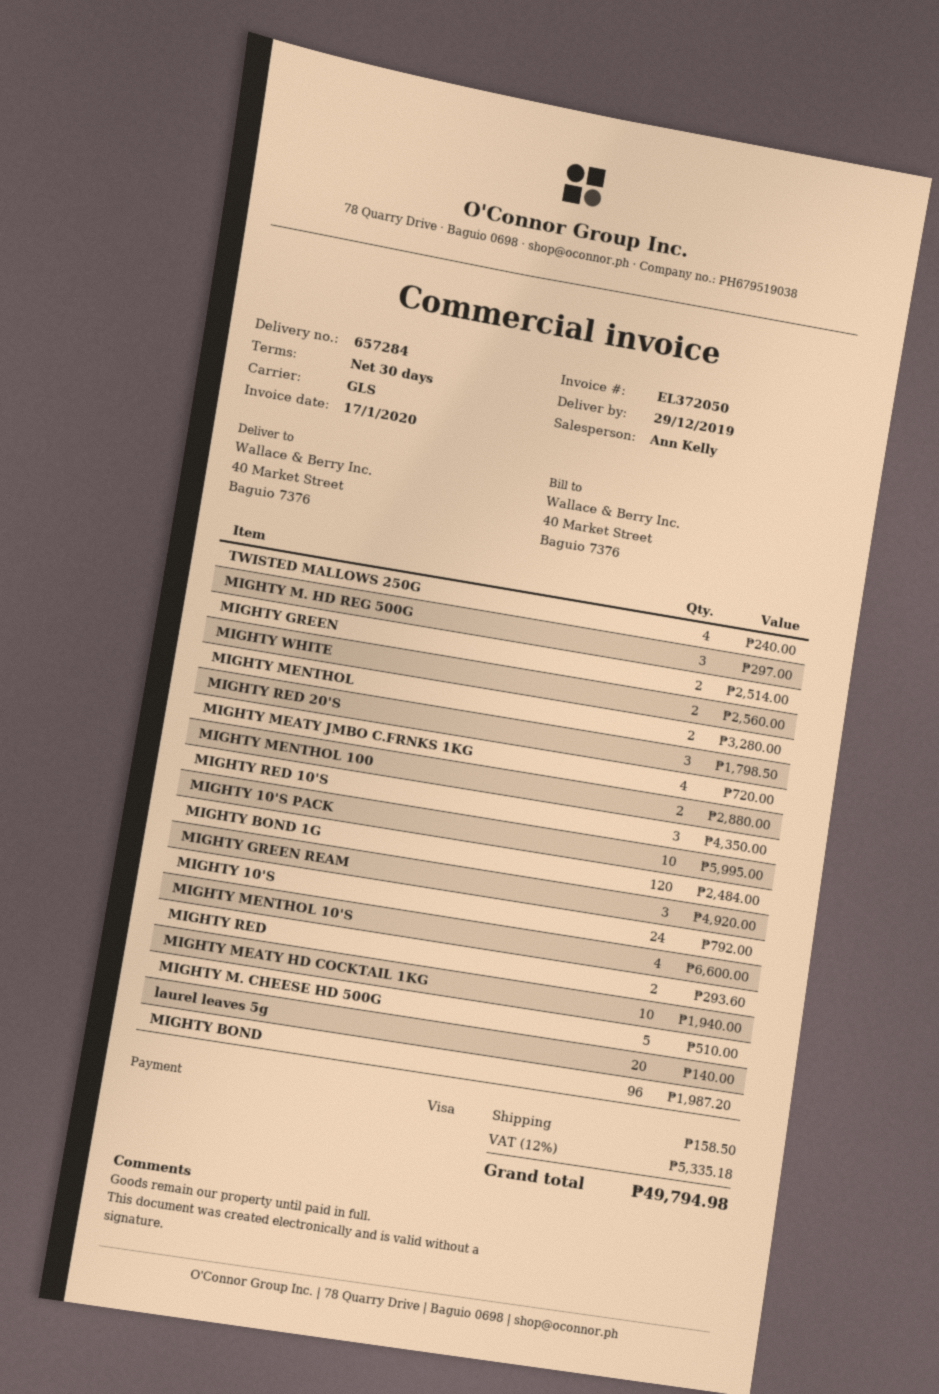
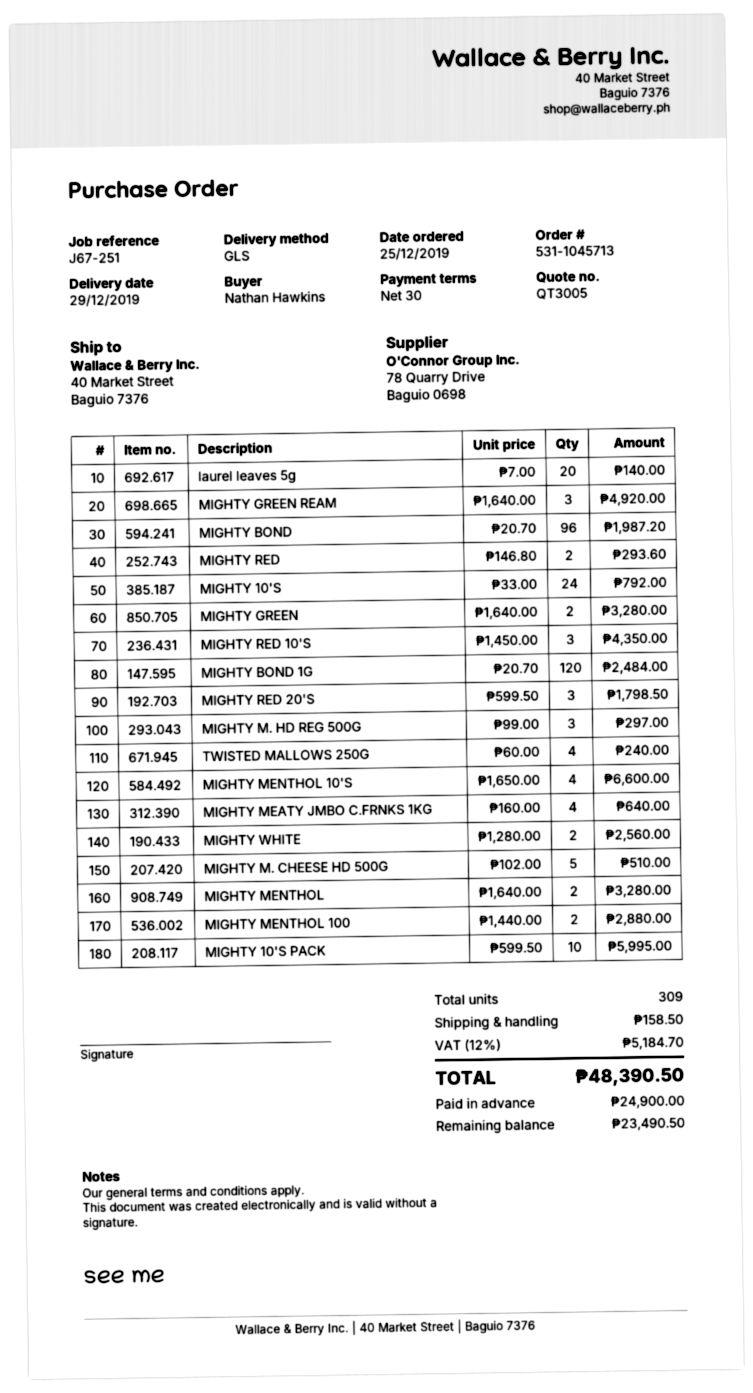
MIGHTY GREEN: 2 for 2514.00 -> 2 for 3280.00
MIGHTY MEATY JMBO C.FRNKS 1KG: 4 for 720.00 -> 4 for 640.00
MIGHTY MEATY HD COCKTAIL 1KG: 10 for 1940.00 -> none
tax: 12% = 5335.18 -> 12% = 5184.70
total: 49794.98 -> 48390.50

